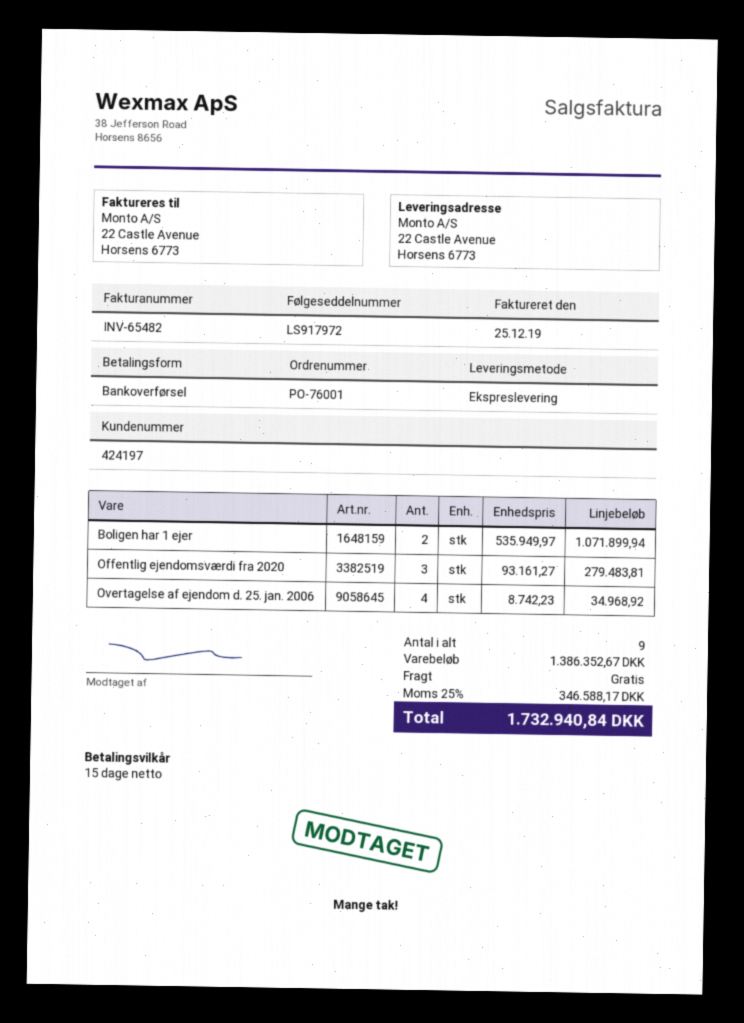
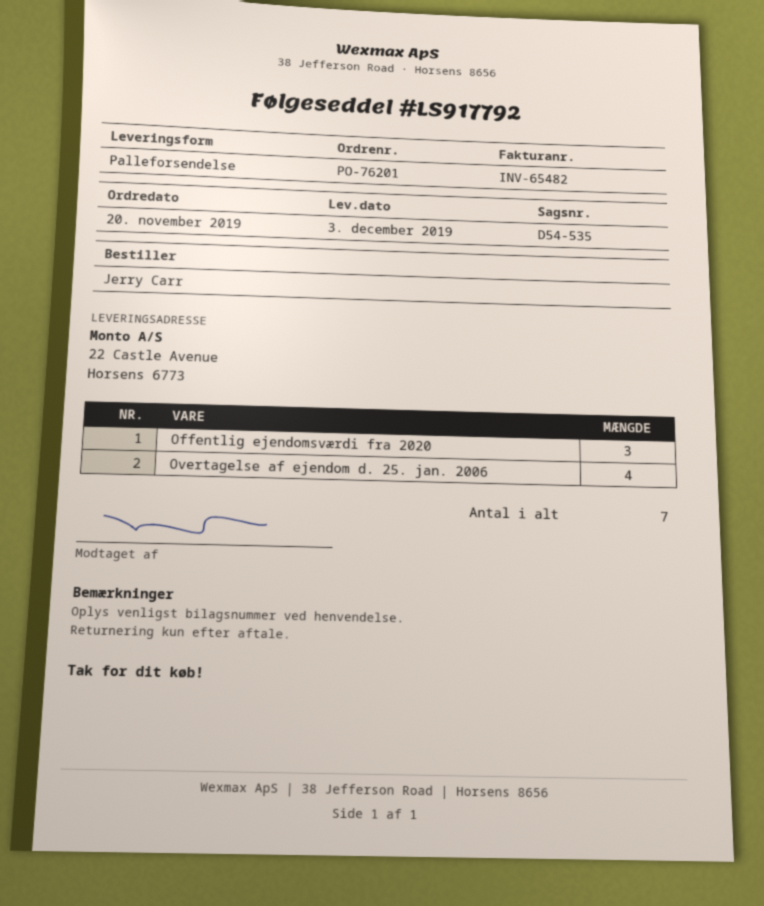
order number: PO-76001 -> PO-76201
delivery note number: LS917972 -> LS917792
shipping method: express -> pallet freight
Boligen har 1 ejer: 2 -> none
total quantity: 9 -> 7

